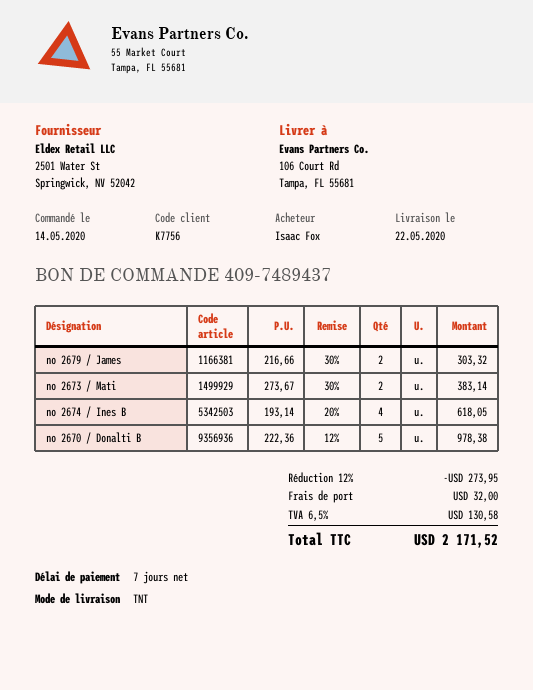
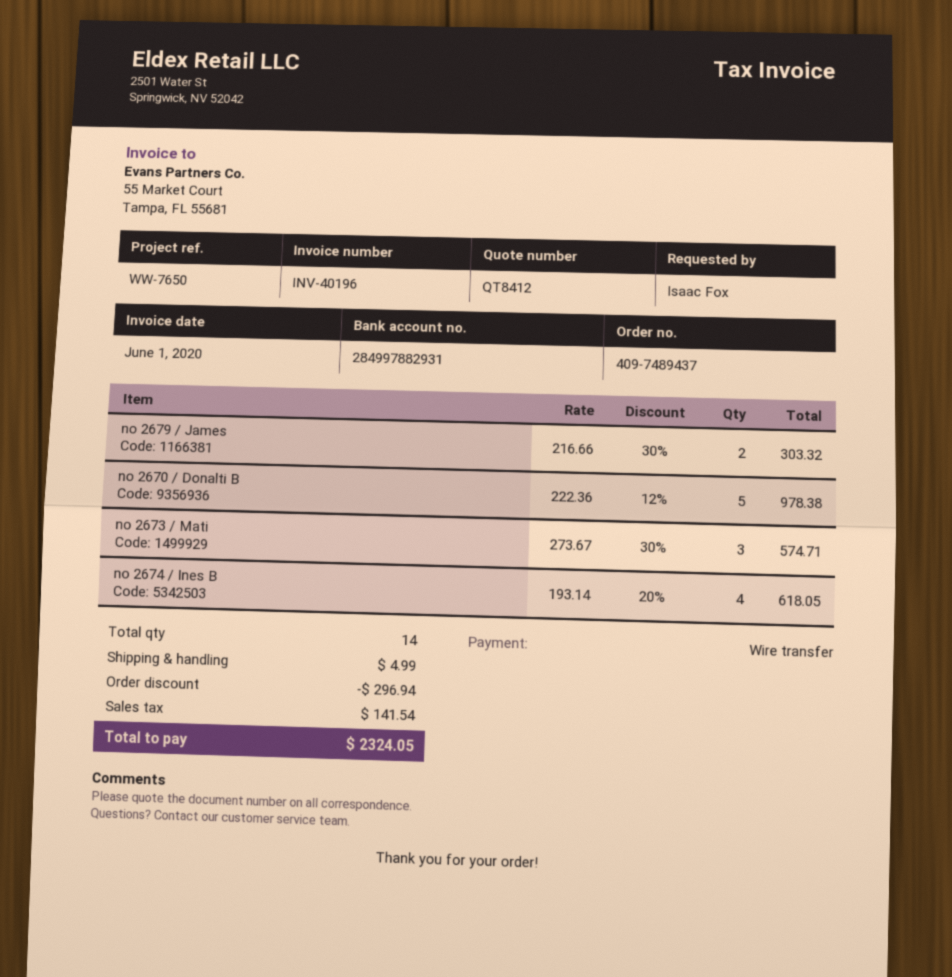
no 2673 / Mati: 2 x 273.67 - 30% = 383.14 -> 3 x 273.67 - 30% = 574.71
discount: 273.95 -> 296.94
shipping: 32.00 -> 4.99
tax: 130.58 -> 141.54
total: 2171.52 -> 2324.05

